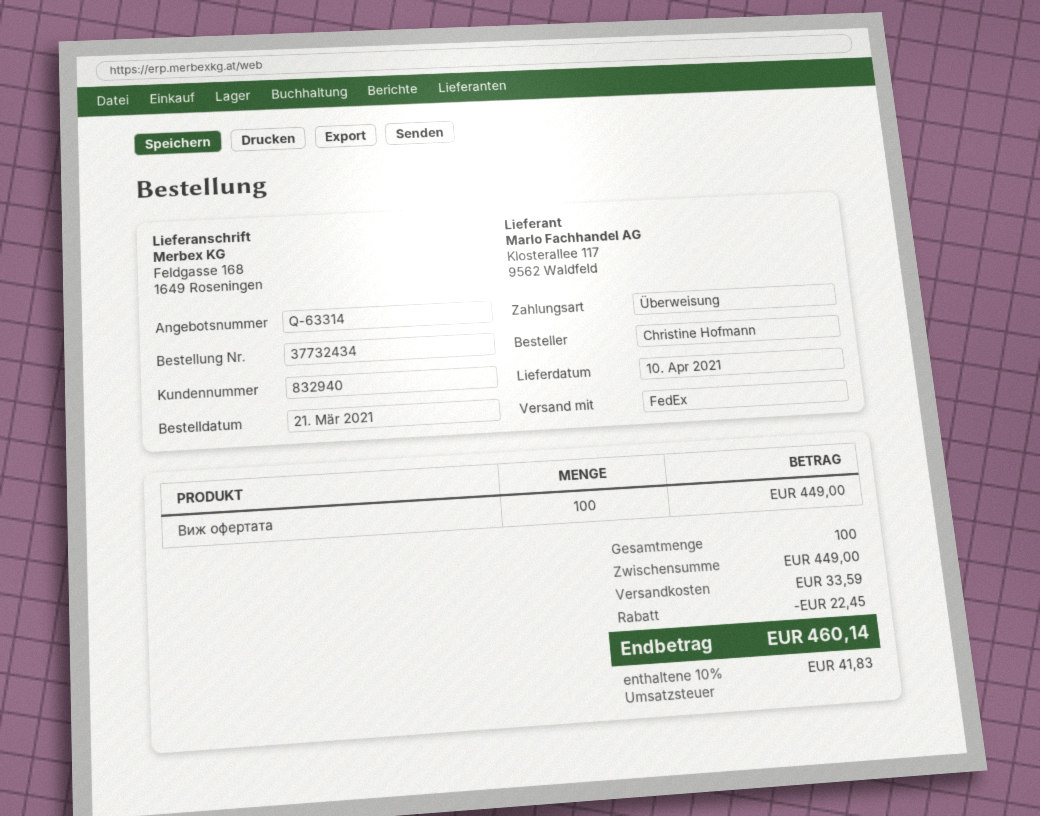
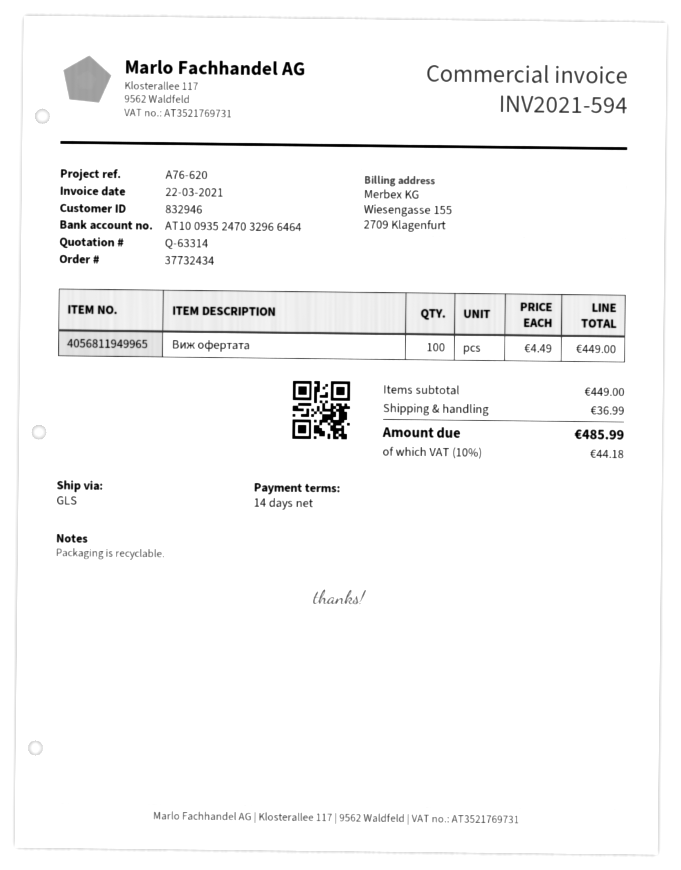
customer number: 832940 -> 832946
shipping method: FedEx -> GLS
discount: 22.45 -> none
shipping: 33.59 -> 36.99
tax: 10% = 41.83 -> 10% = 44.18
total: 460.14 -> 485.99

